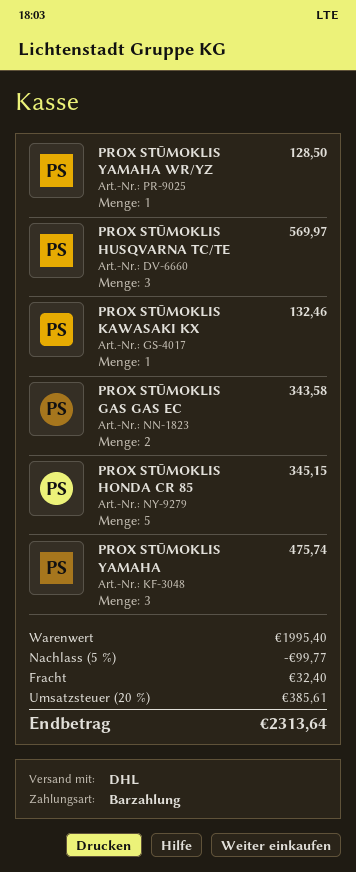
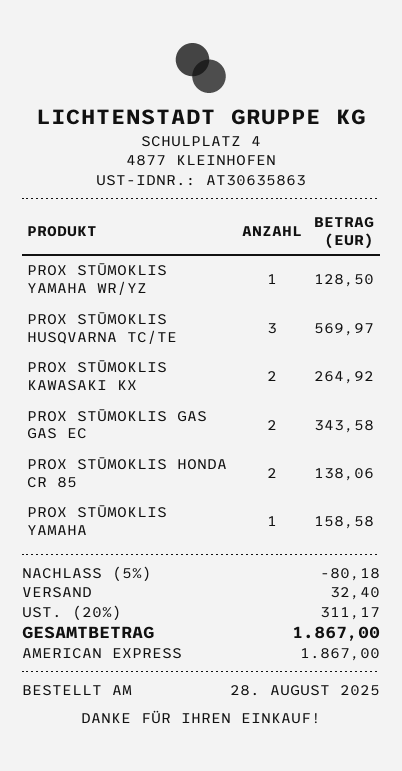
payment method: cash -> American Express
PROX STŪMOKLIS KAWASAKI KX: 1 for 132.46 -> 2 for 264.92
PROX STŪMOKLIS HONDA CR 85: 5 for 345.15 -> 2 for 138.06
PROX STŪMOKLIS YAMAHA: 3 for 475.74 -> 1 for 158.58
discount: 5% = 99.77 -> 5% = 80.18
tax: 20% = 385.61 -> 20% = 311.17
total: 2313.64 -> 1867.00

